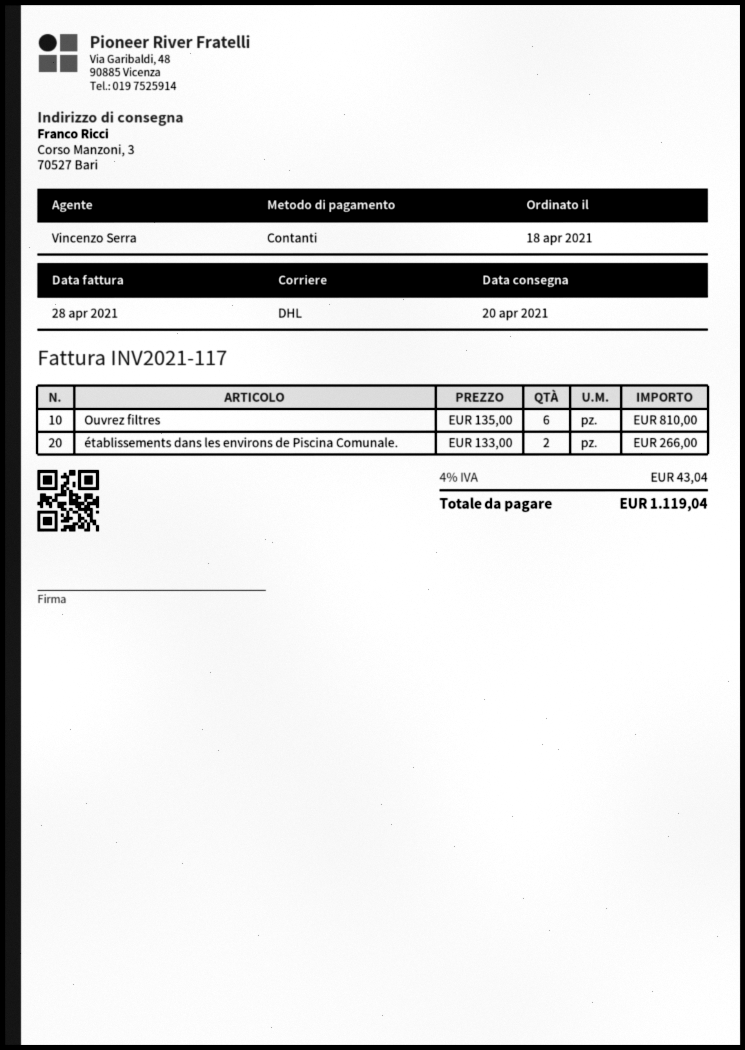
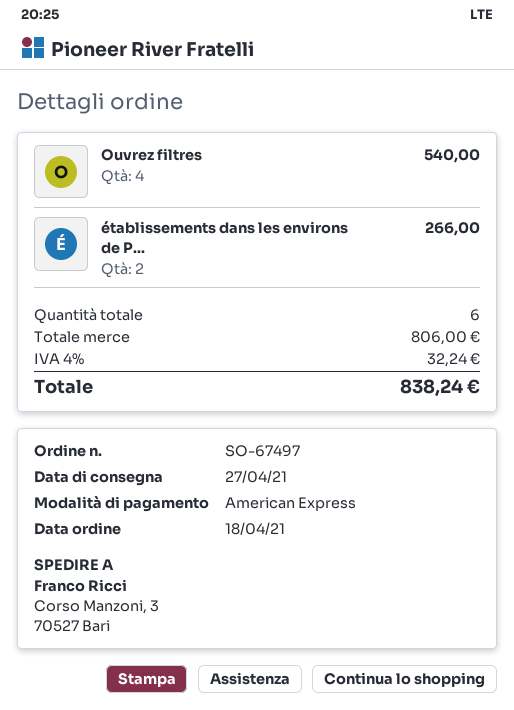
delivery date: 2021-04-20 -> 2021-04-27
payment method: cash -> American Express
Ouvrez filtres: 6 for 810.00 -> 4 for 540.00
tax: 4% = 43.04 -> 4% = 32.24
total: 1119.04 -> 838.24

